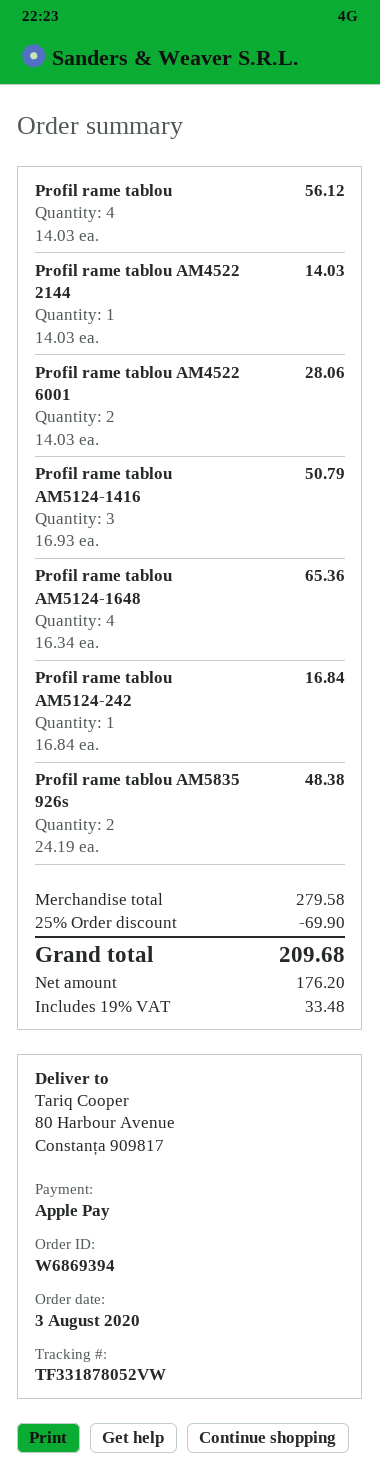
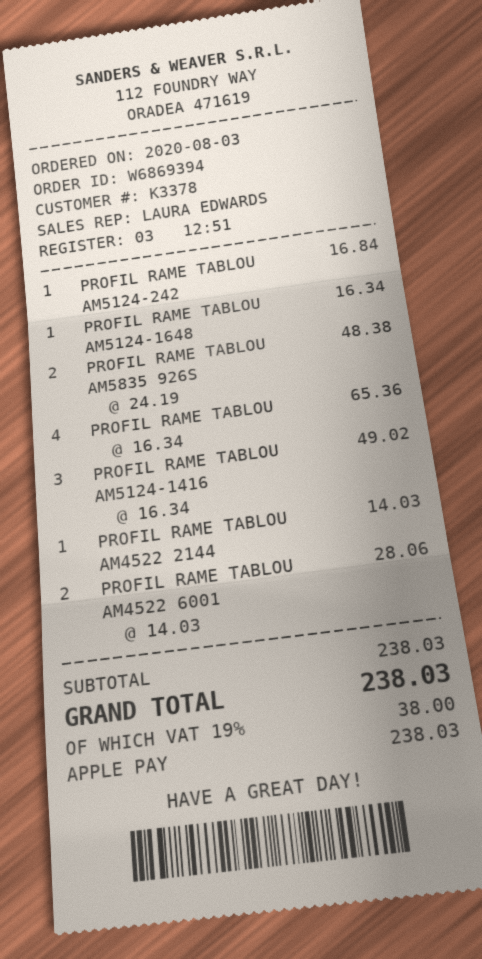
Profil rame tablou: 4 x 14.03 = 56.12 -> 4 x 16.34 = 65.36
Profil rame tablou AM5124-1416: 3 x 16.93 = 50.79 -> 3 x 16.34 = 49.02
Profil rame tablou AM5124-1648: 4 x 16.34 = 65.36 -> 1 x 16.34 = 16.34
subtotal: 279.58 -> 238.03
discount: 25% = 69.90 -> none
tax: 19% = 33.48 -> 19% = 38.00
total: 209.68 -> 238.03

